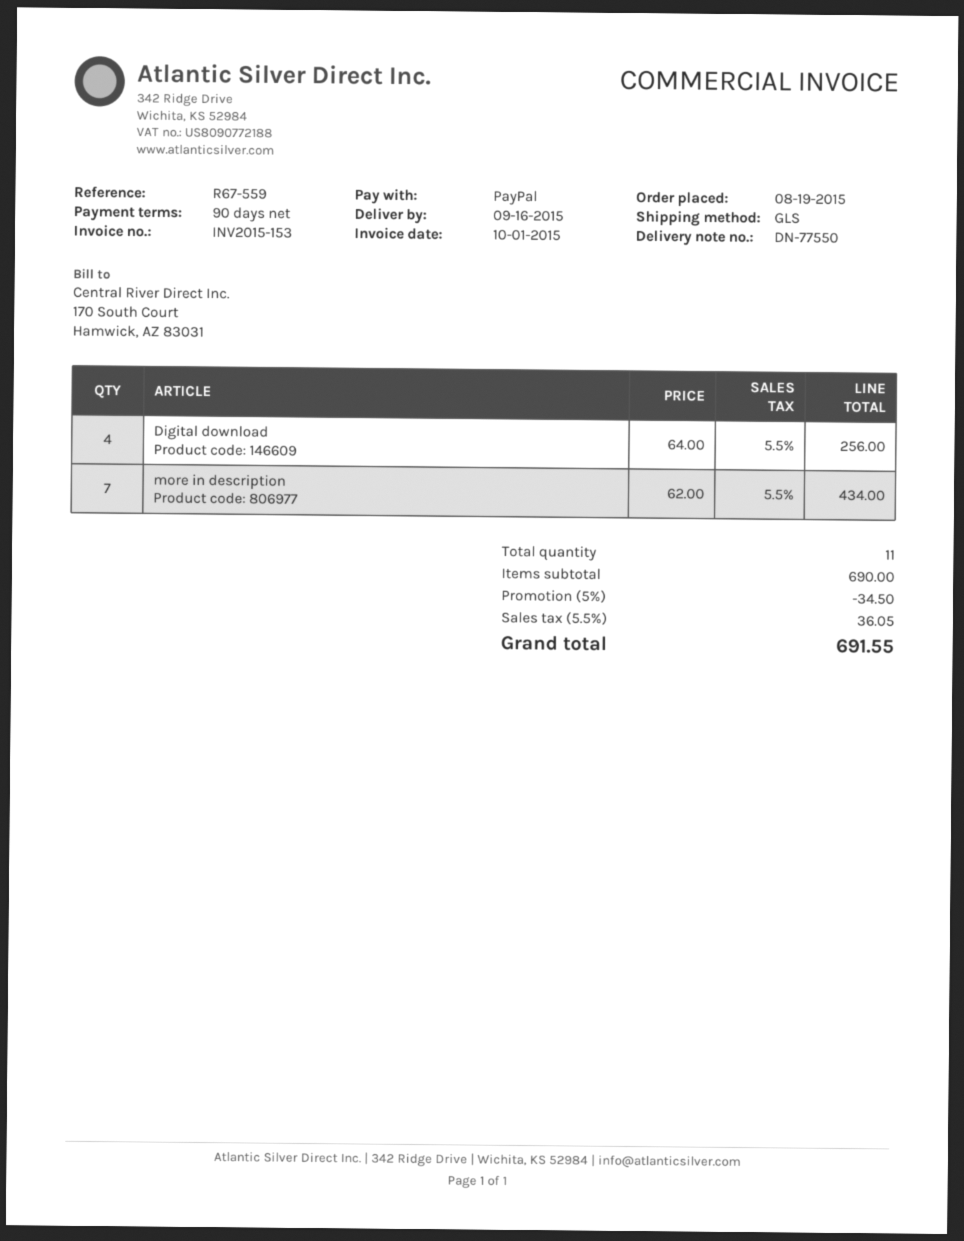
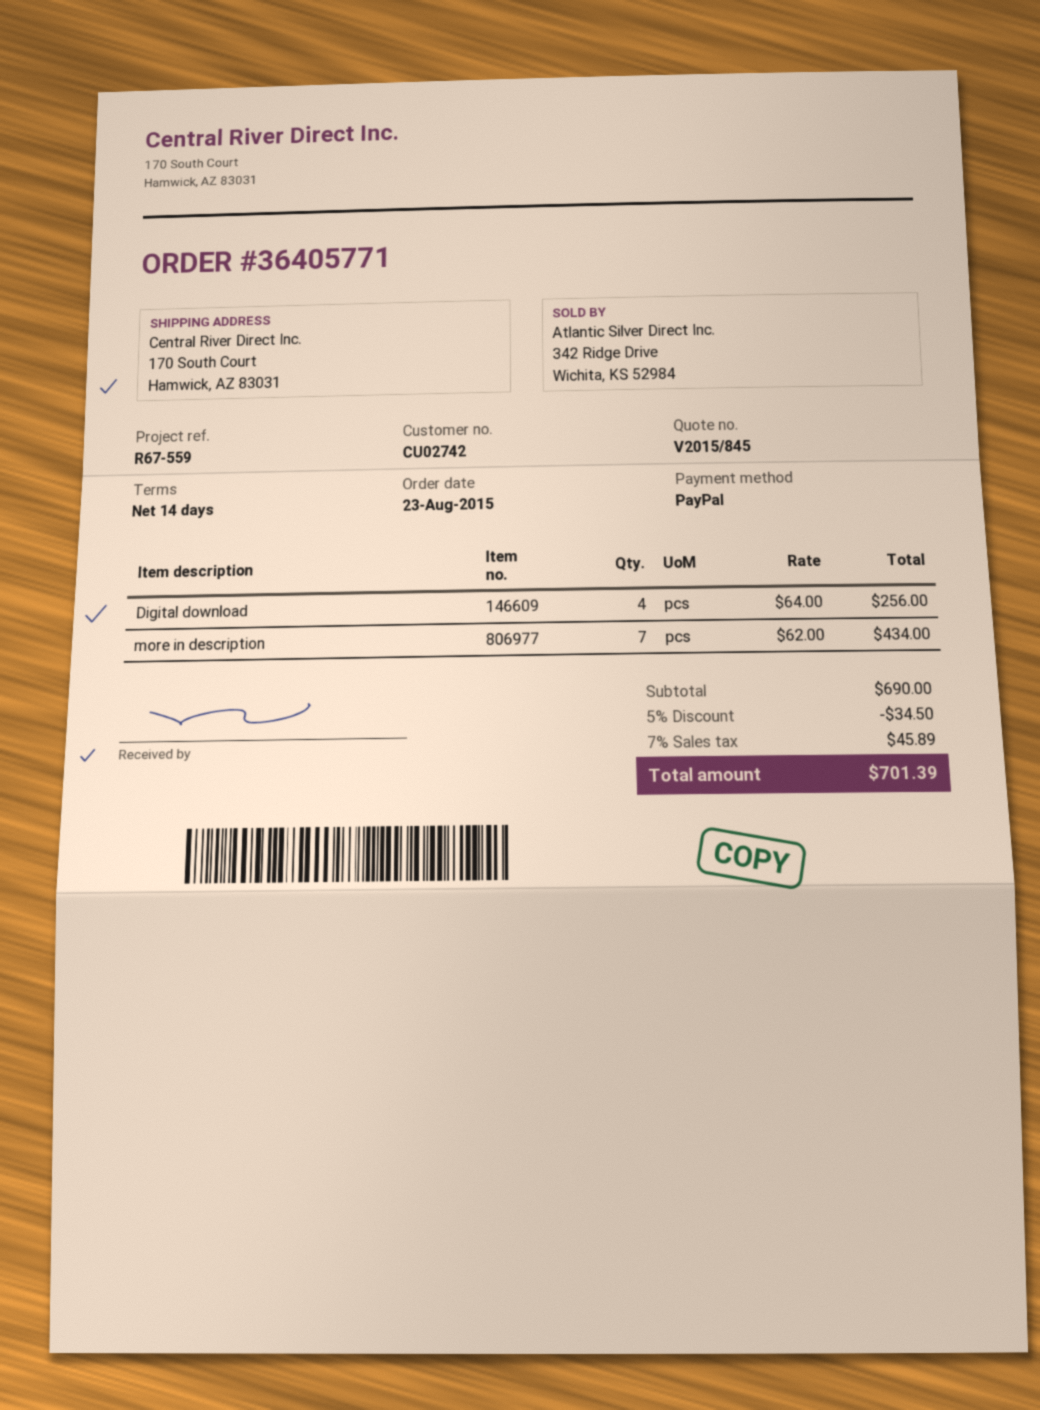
order date: 2015-08-19 -> 2015-08-23
payment terms: 90 days -> 14 days
tax: 5.5% = 36.05 -> 7% = 45.89
total: 691.55 -> 701.39

